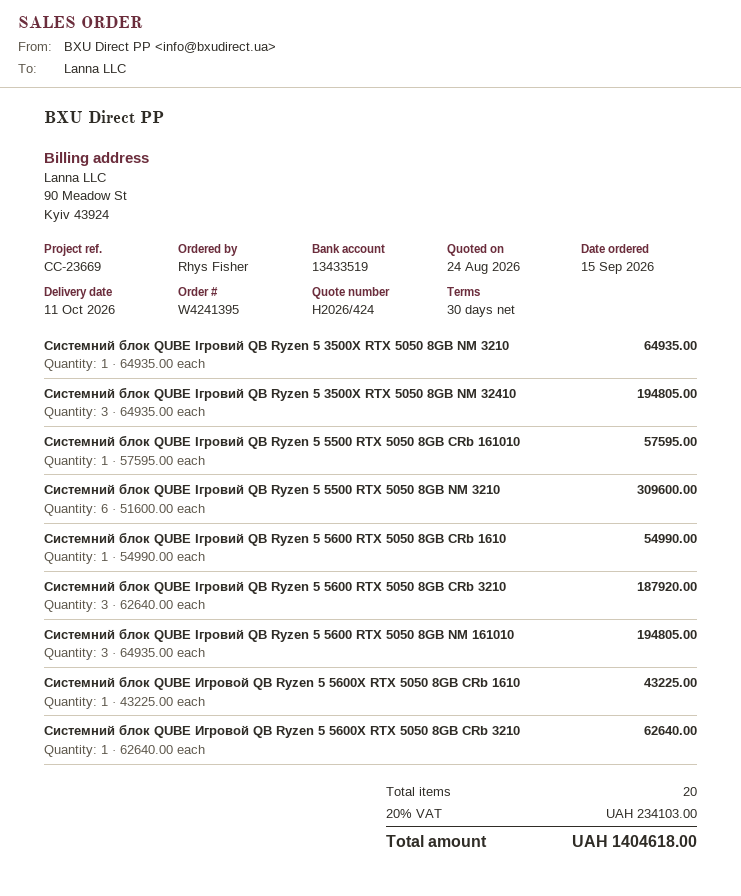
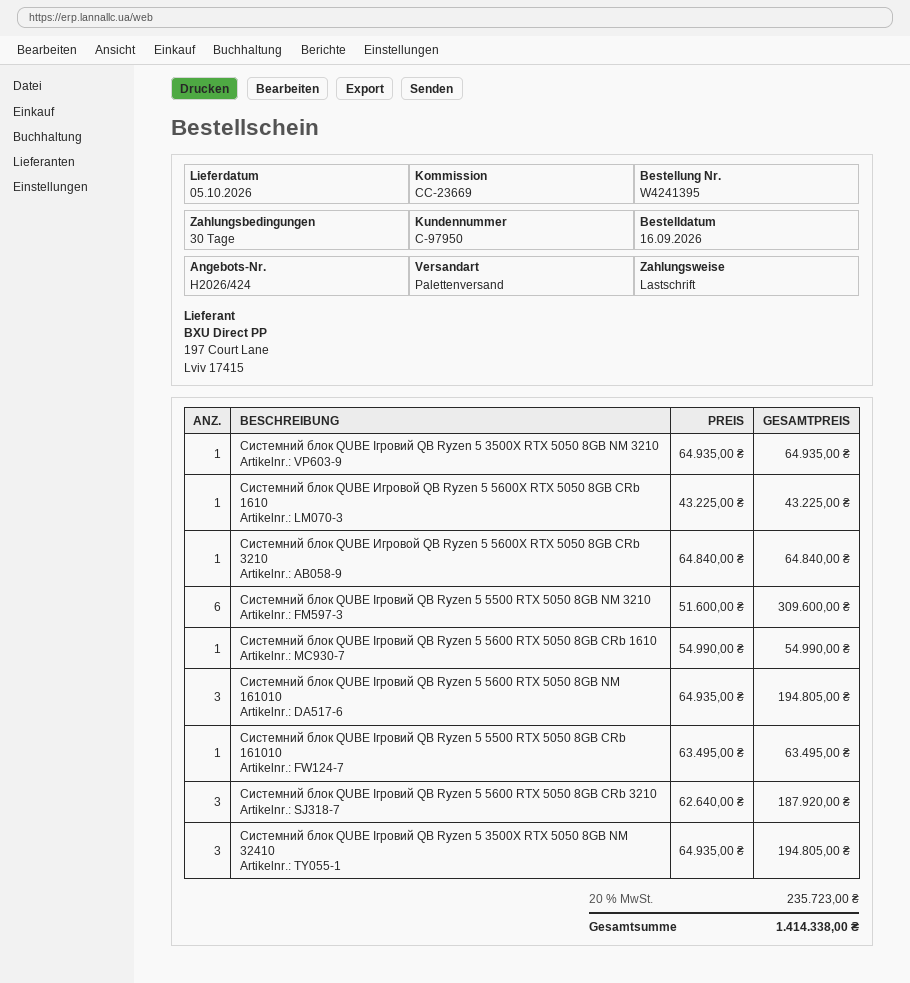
order date: 2026-09-15 -> 2026-09-16
delivery date: 2026-10-11 -> 2026-10-05
Системний блок QUBE Ігровий QB Ryzen 5 5500 RTX 5050 8GB CRb 161010: 1 x 57595.00 = 57595.00 -> 1 x 63495.00 = 63495.00
Системний блок QUBE Игровой QB Ryzen 5 5600X RTX 5050 8GB CRb 3210: 1 x 62640.00 = 62640.00 -> 1 x 64840.00 = 64840.00
tax: 20% = 234103.00 -> 20% = 235723.00
total: 1404618.00 -> 1414338.00

